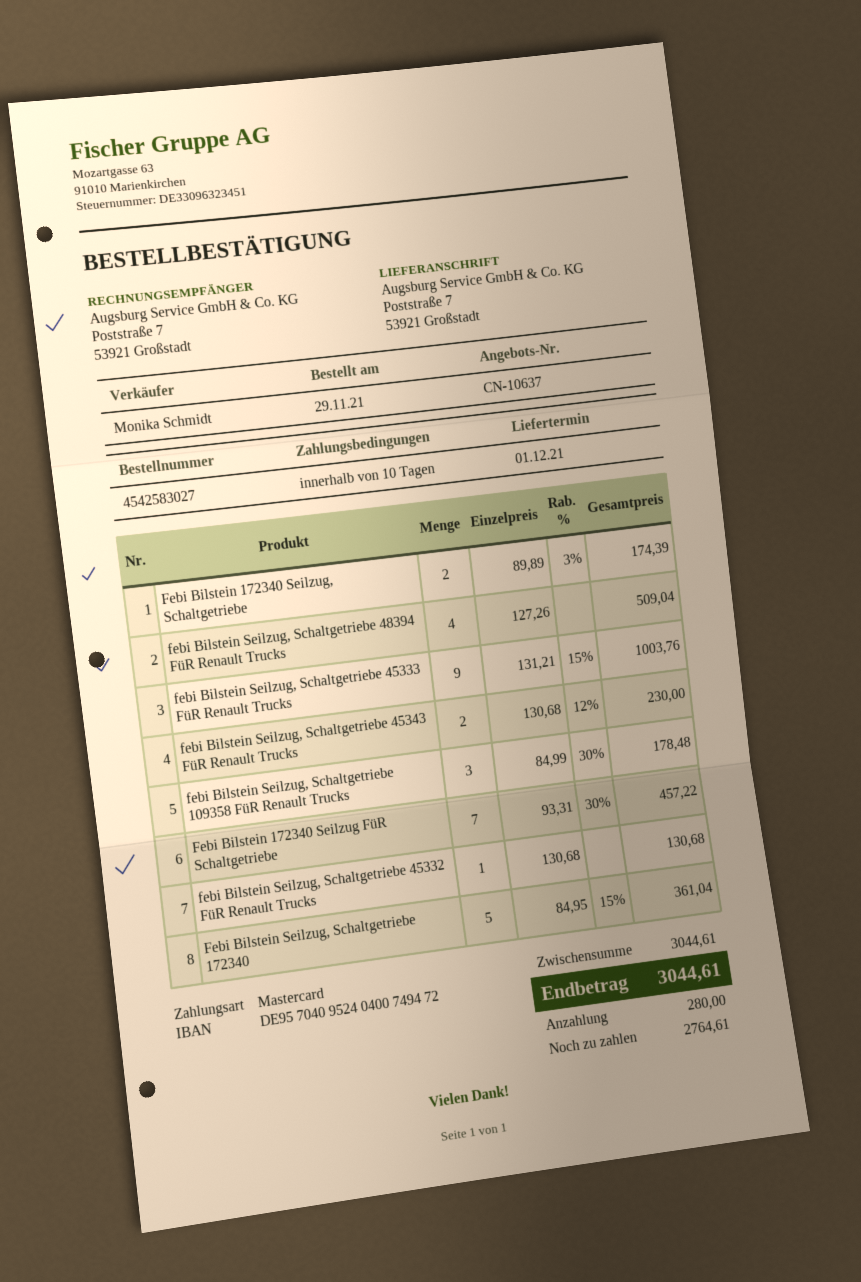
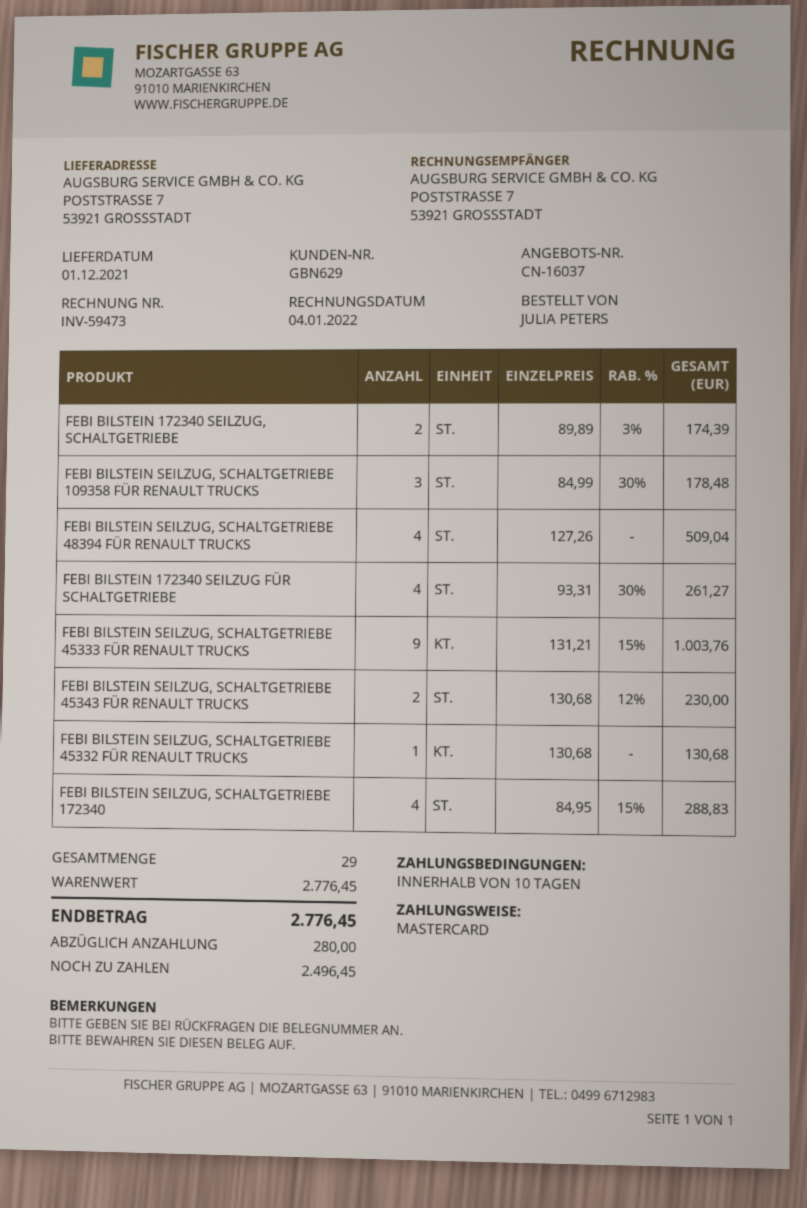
quote number: CN-10637 -> CN-16037
Febi Bilstein 172340 Seilzug FüR Schaltgetriebe: 7 x 93.31 - 30% = 457.22 -> 4 x 93.31 - 30% = 261.27
Febi Bilstein Seilzug, Schaltgetriebe 172340: 5 x 84.95 - 15% = 361.04 -> 4 x 84.95 - 15% = 288.83
subtotal: 3044.61 -> 2776.45
total: 3044.61 -> 2776.45
balance: 2764.61 -> 2496.45

